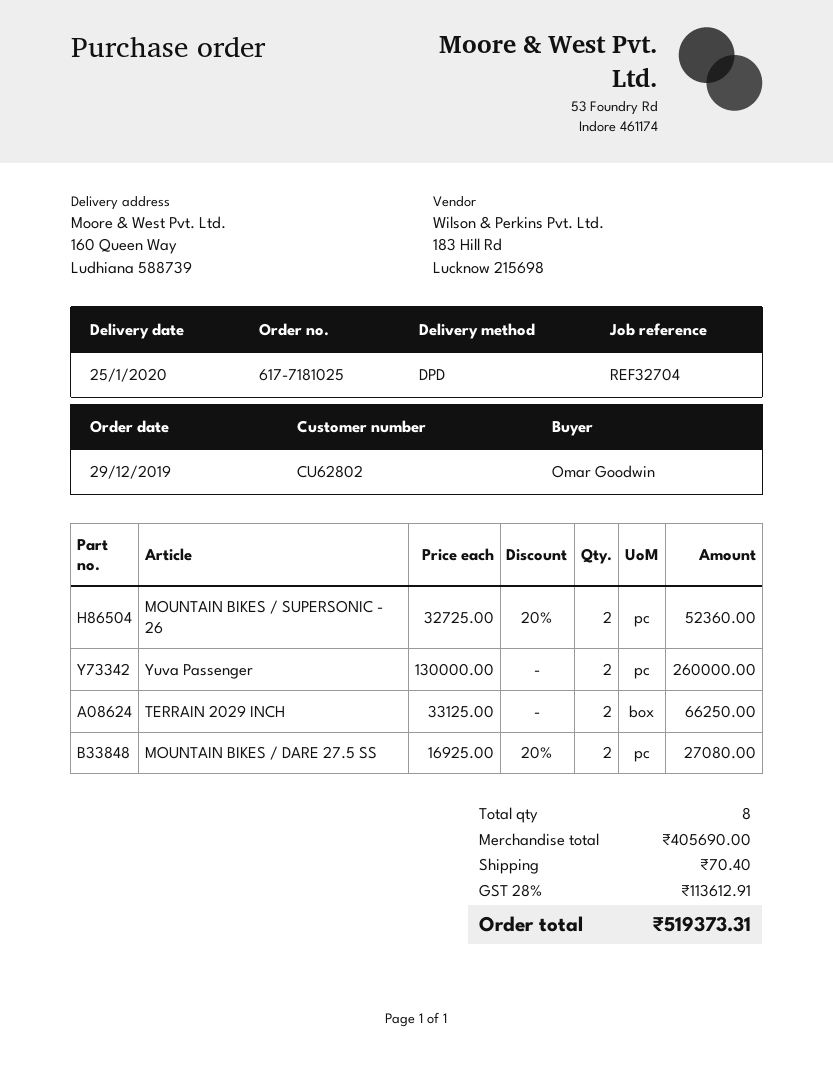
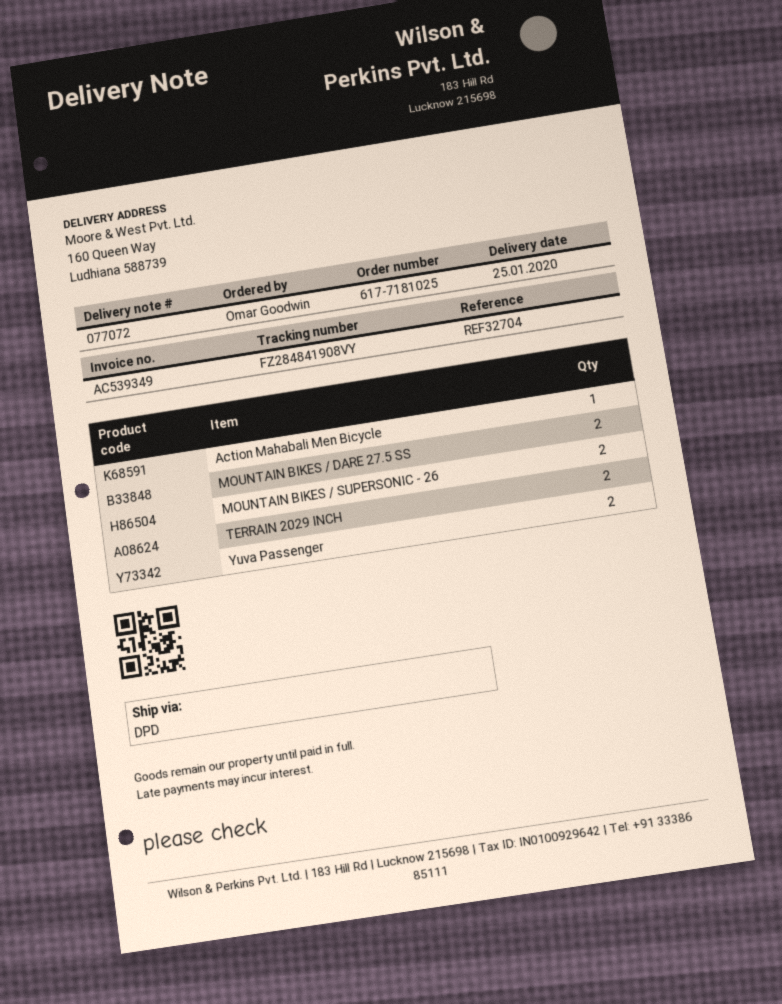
Action Mahabali Men Bicycle: none -> 1

